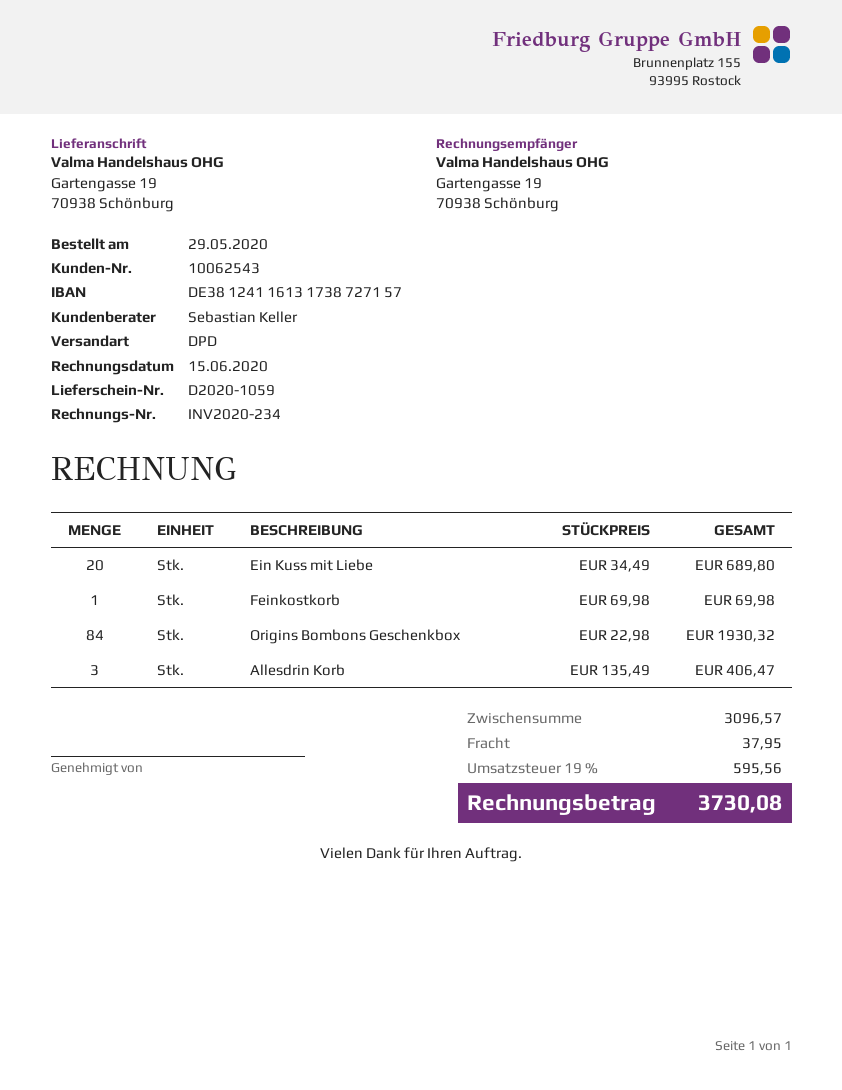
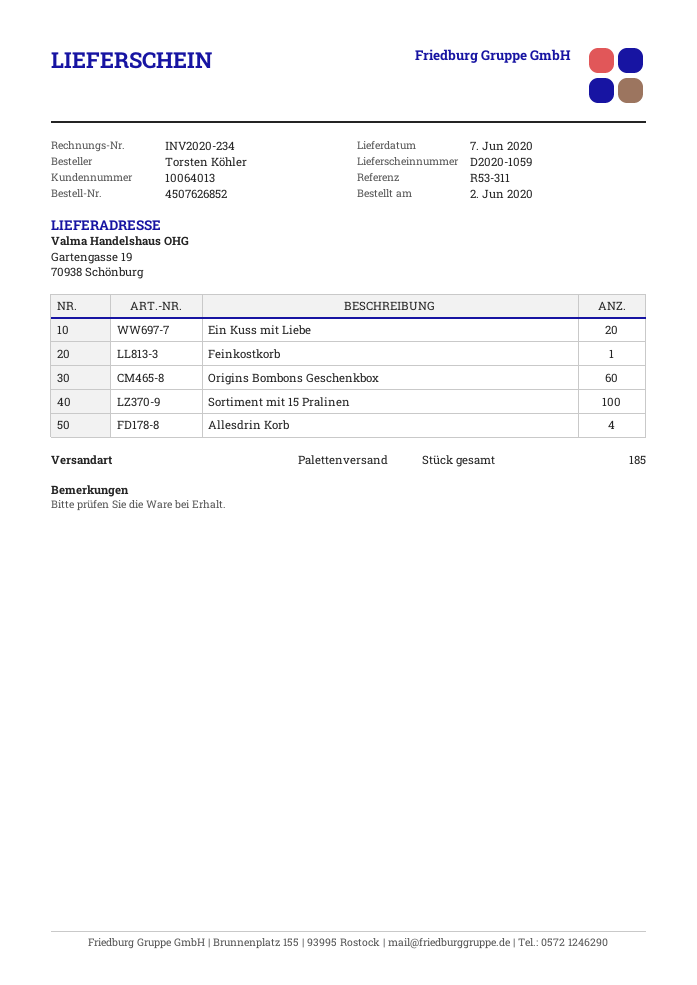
order date: 2020-05-29 -> 2020-06-02
customer number: 10062543 -> 10064013
shipping method: DPD -> pallet freight
Origins Bombons Geschenkbox: 84 -> 60
Allesdrin Korb: 3 -> 4
Sortiment mit 15 Pralinen: none -> 100

